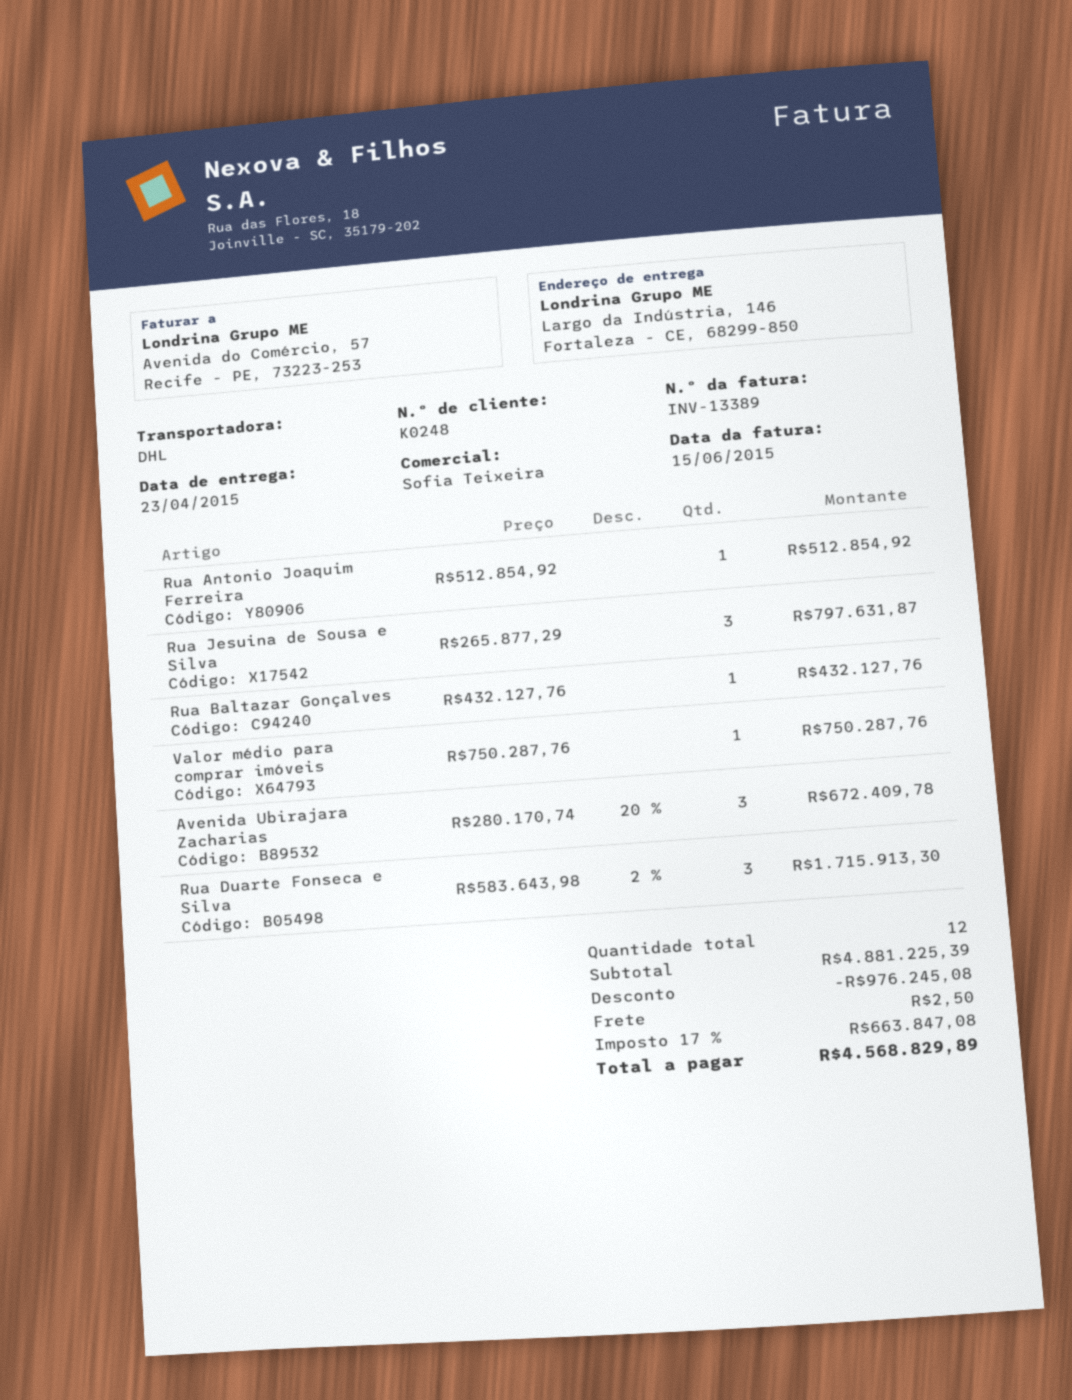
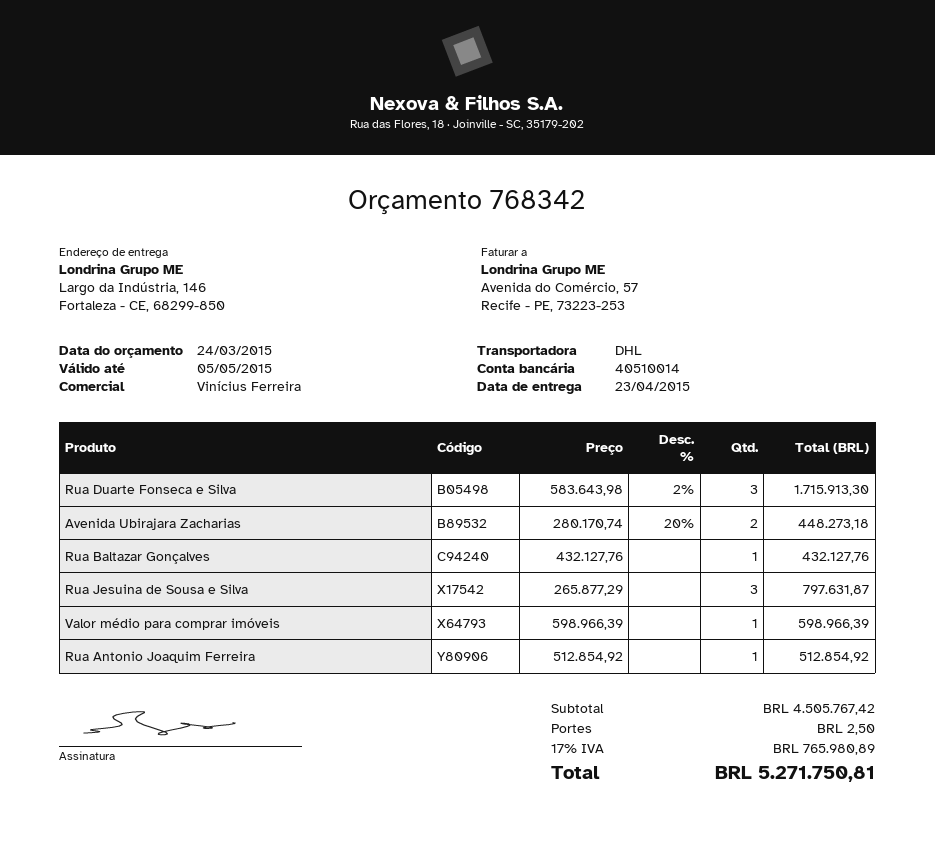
sales rep: Sofia Teixeira -> Vinícius Ferreira
Valor médio para comprar imóveis: 1 x 750287.76 = 750287.76 -> 1 x 598966.39 = 598966.39
Avenida Ubirajara Zacharias: 3 x 280170.74 - 20% = 672409.78 -> 2 x 280170.74 - 20% = 448273.18
subtotal: 4881225.39 -> 4505767.42
discount: 976245.08 -> none
tax: 17% = 663847.08 -> 17% = 765980.89
total: 4568829.89 -> 5271750.81

